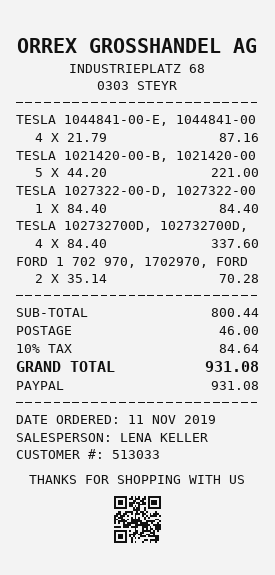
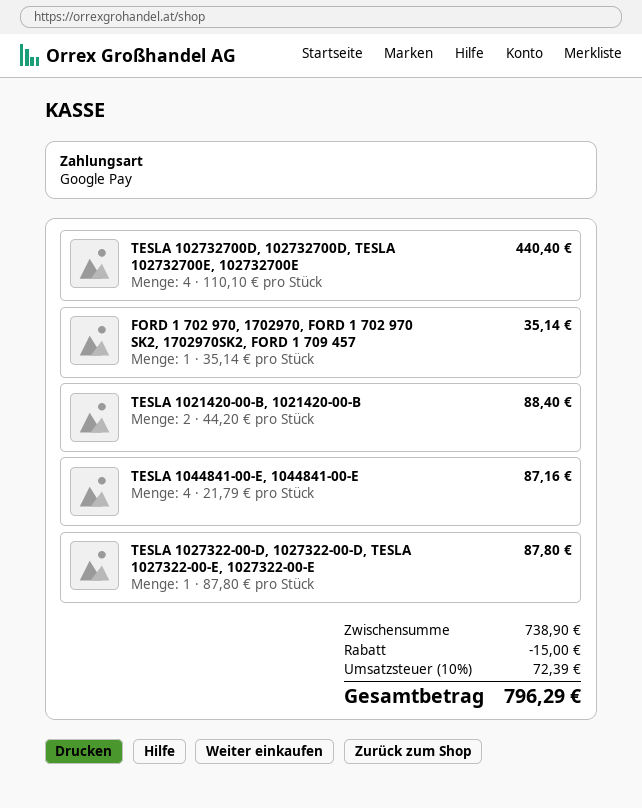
payment method: PayPal -> Google Pay
TESLA 1021420-00-B, 1021420-00: 5 x 44.20 = 221.00 -> 2 x 44.20 = 88.40
TESLA 1027322-00-D, 1027322-00: 1 x 84.40 = 84.40 -> 1 x 87.80 = 87.80
TESLA 102732700D, 102732700D,: 4 x 84.40 = 337.60 -> 4 x 110.10 = 440.40
FORD 1 702 970, 1702970, FORD: 2 x 35.14 = 70.28 -> 1 x 35.14 = 35.14
subtotal: 800.44 -> 738.90
discount: none -> 15.00
shipping: 46.00 -> none
tax: 10% = 84.64 -> 10% = 72.39
total: 931.08 -> 796.29

